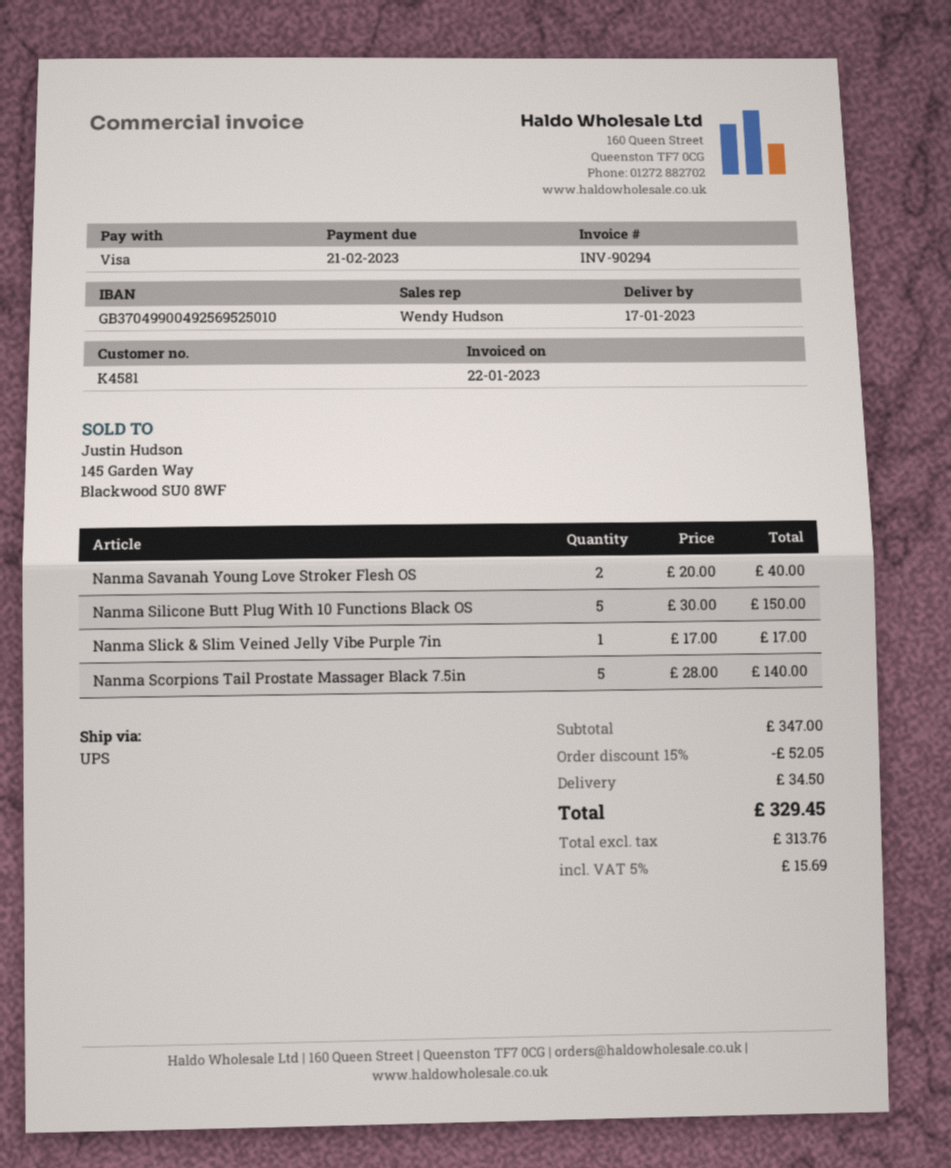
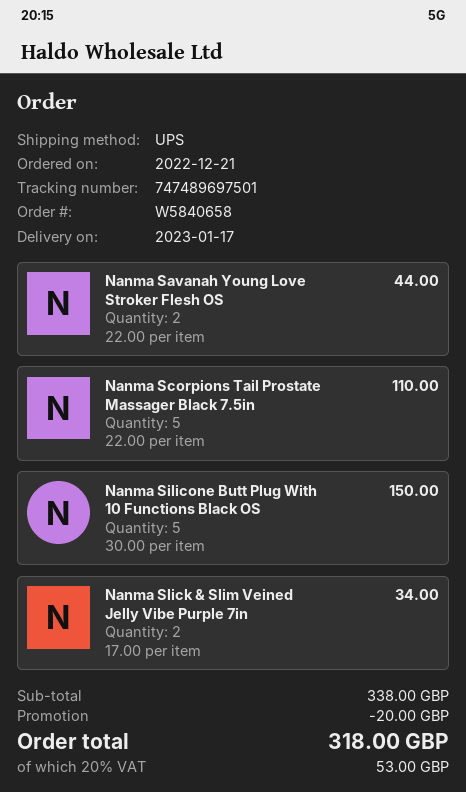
Nanma Savanah Young Love Stroker Flesh OS: 2 x 20.00 = 40.00 -> 2 x 22.00 = 44.00
Nanma Slick & Slim Veined Jelly Vibe Purple 7in: 1 x 17.00 = 17.00 -> 2 x 17.00 = 34.00
Nanma Scorpions Tail Prostate Massager Black 7.5in: 5 x 28.00 = 140.00 -> 5 x 22.00 = 110.00
subtotal: 347.00 -> 338.00
discount: 52.05 -> 20.00
shipping: 34.50 -> none
tax: 5% = 15.69 -> 20% = 53.00
total: 329.45 -> 318.00

